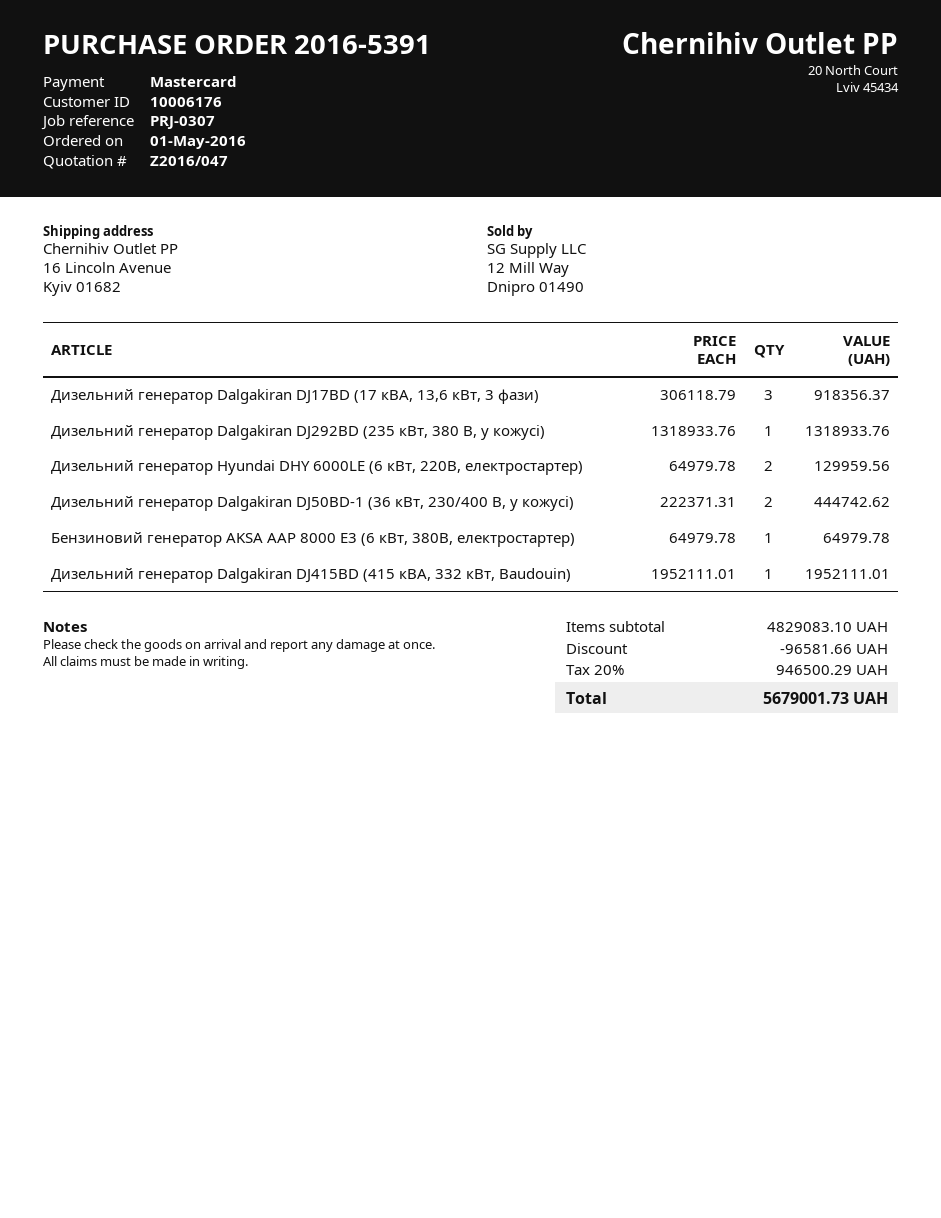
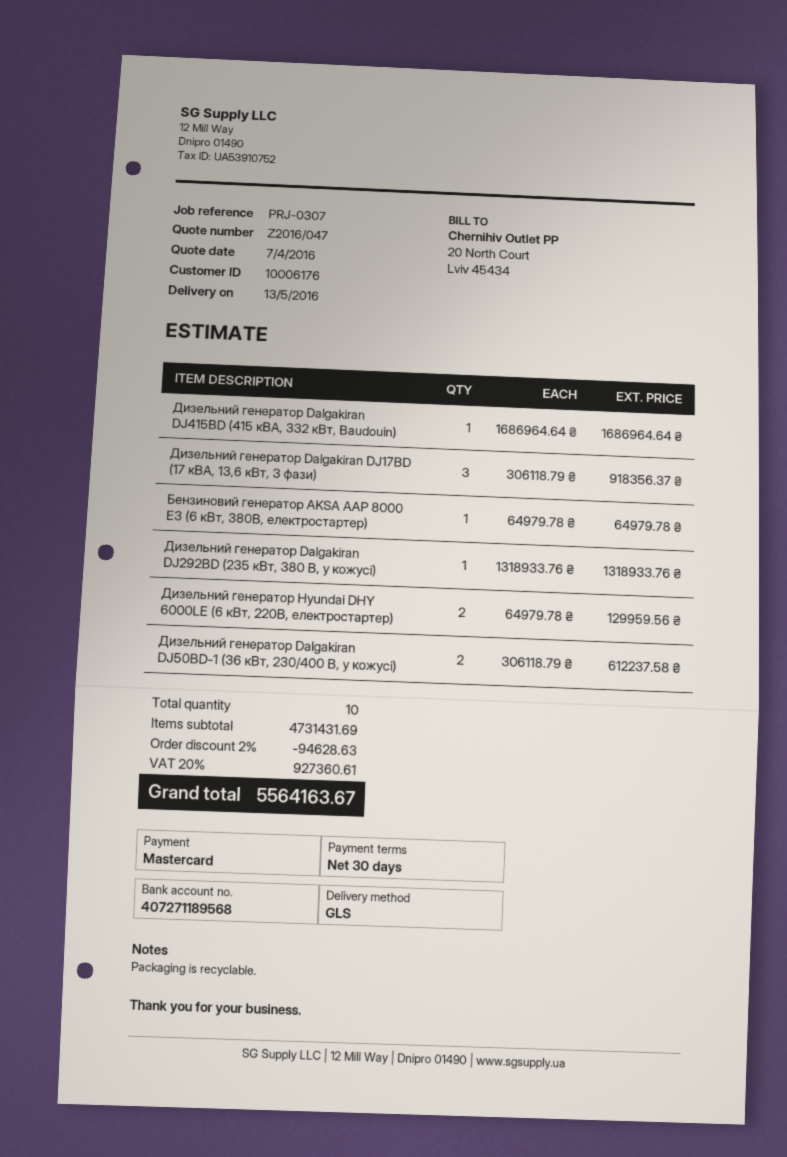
Дизельний генератор Dalgakiran DJ50BD-1 (36 кВт, 230/400 В, у кожусі): 2 x 222371.31 = 444742.62 -> 2 x 306118.79 = 612237.58
Дизельний генератор Dalgakiran DJ415BD (415 кВА, 332 кВт, Baudouin): 1 x 1952111.01 = 1952111.01 -> 1 x 1686964.64 = 1686964.64
subtotal: 4829083.10 -> 4731431.69
discount: 96581.66 -> 94628.63
tax: 20% = 946500.29 -> 20% = 927360.61
total: 5679001.73 -> 5564163.67

